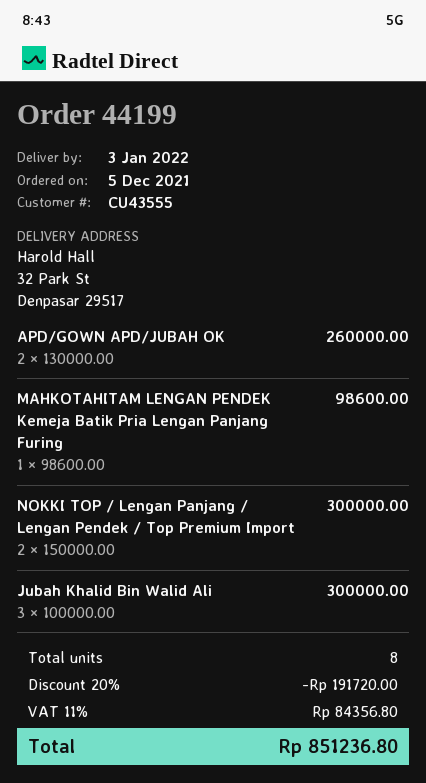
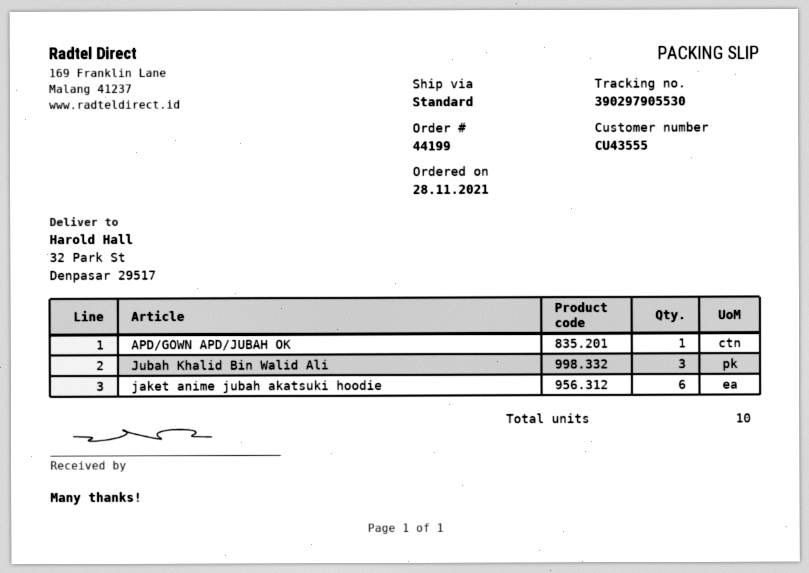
order date: 2021-12-05 -> 2021-11-28
APD/GOWN APD/JUBAH OK: 2 -> 1
MAHKOTAHITAM LENGAN PENDEK Kemeja Batik Pria Lengan Panjang Furing: 1 -> none
NOKKI TOP / Lengan Panjang / Lengan Pendek / Top Premium Import: 2 -> none
jaket anime jubah akatsuki hoodie: none -> 6
total quantity: 8 -> 10

